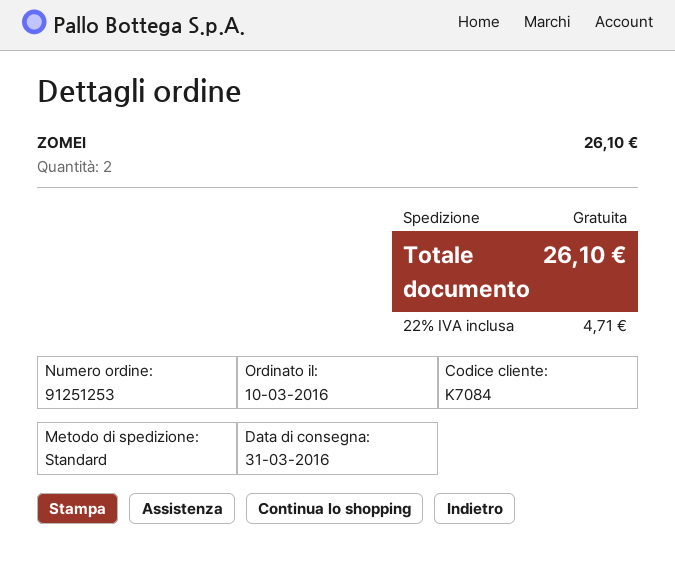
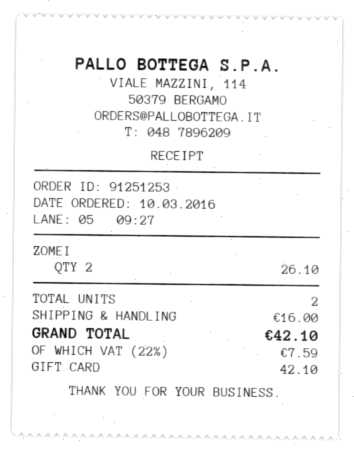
shipping: 0.00 -> 16.00
tax: 22% = 4.71 -> 22% = 7.59
total: 26.10 -> 42.10

